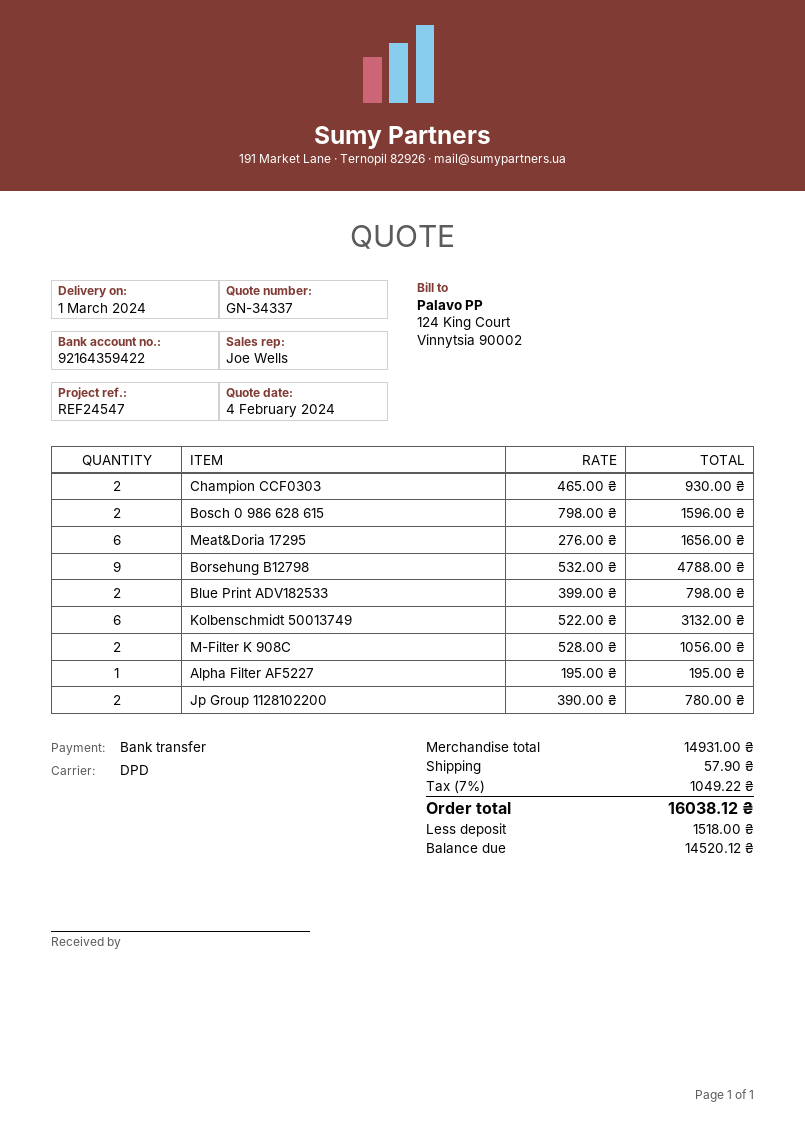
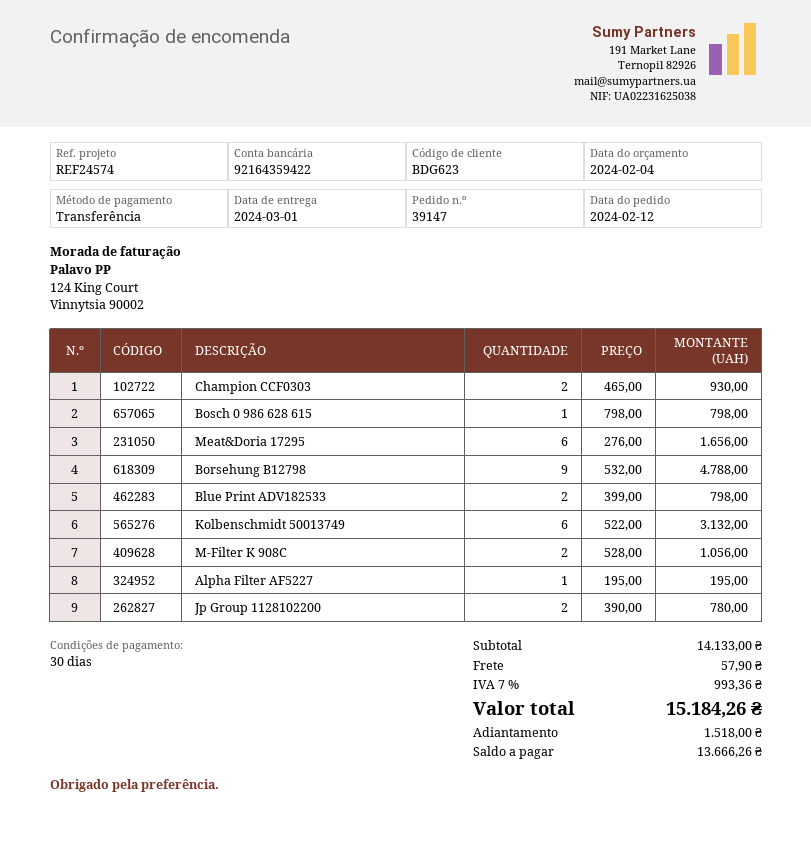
reference: REF24547 -> REF24574
Bosch 0 986 628 615: 2 x 798.00 = 1596.00 -> 1 x 798.00 = 798.00
subtotal: 14931.00 -> 14133.00
tax: 7% = 1049.22 -> 7% = 993.36
total: 16038.12 -> 15184.26
balance: 14520.12 -> 13666.26

